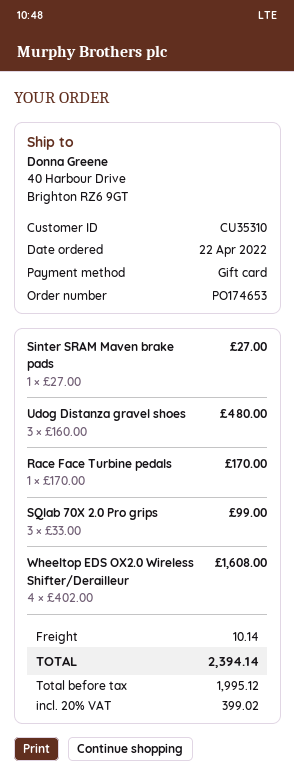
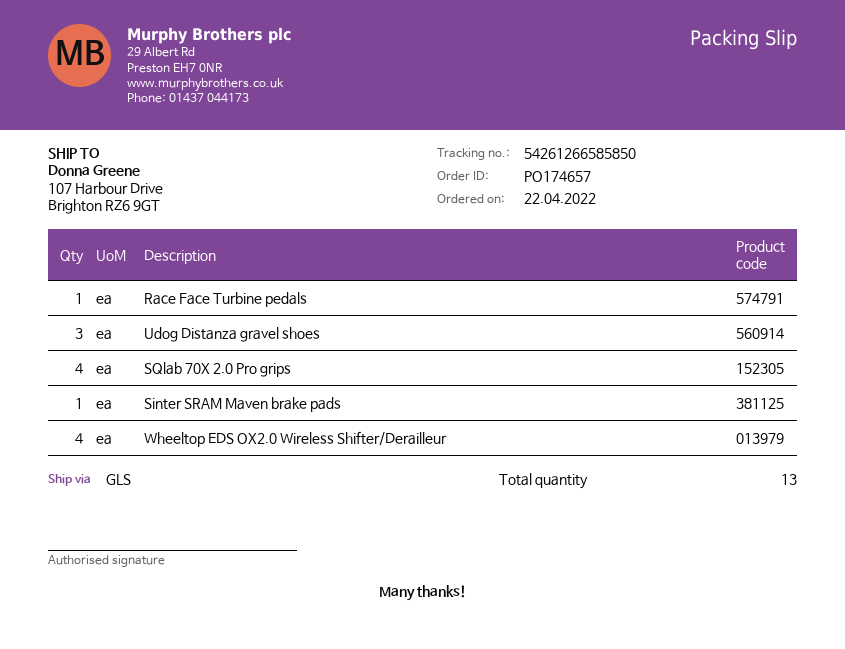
order number: PO174653 -> PO174657
ship to: 40 Harbour Drive, Brighton RZ6 9GT -> 107 Harbour Drive, Brighton RZ6 9GT
SQlab 70X 2.0 Pro grips: 3 -> 4

